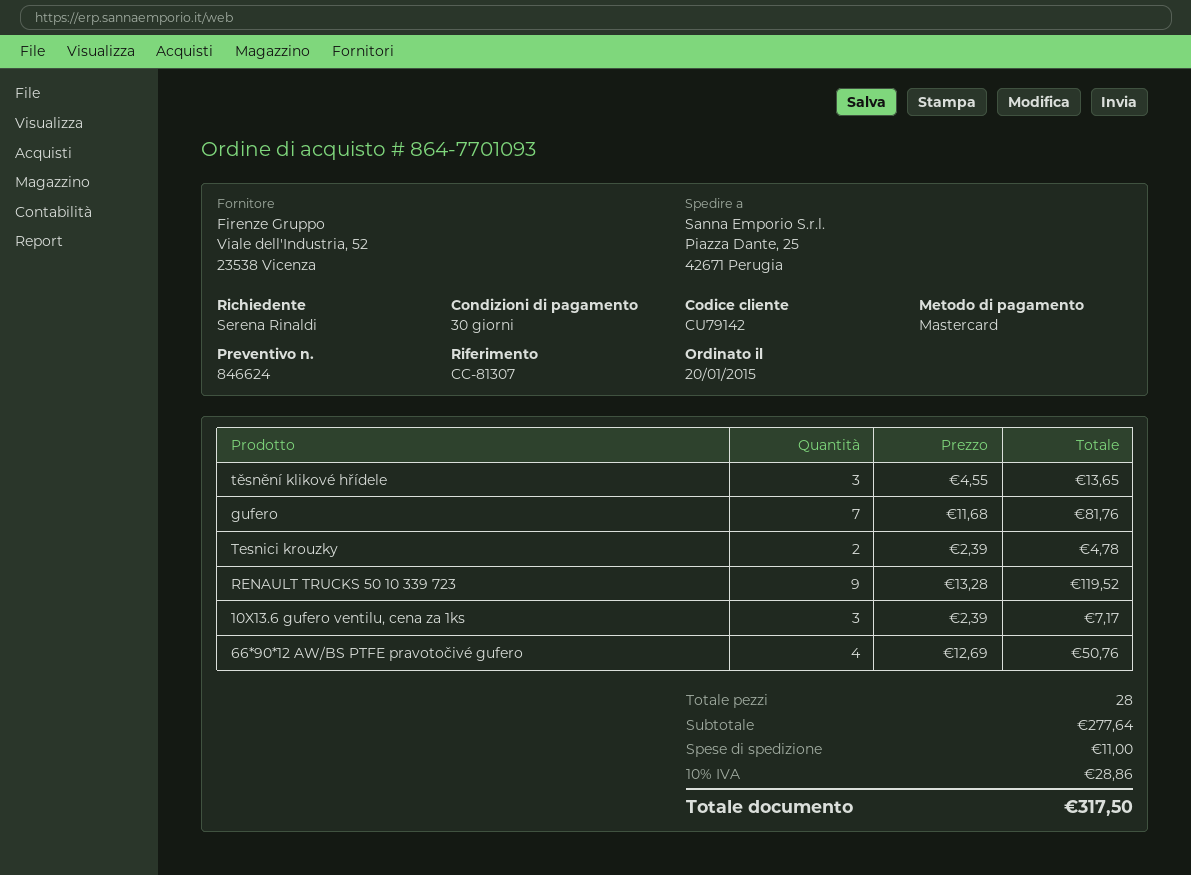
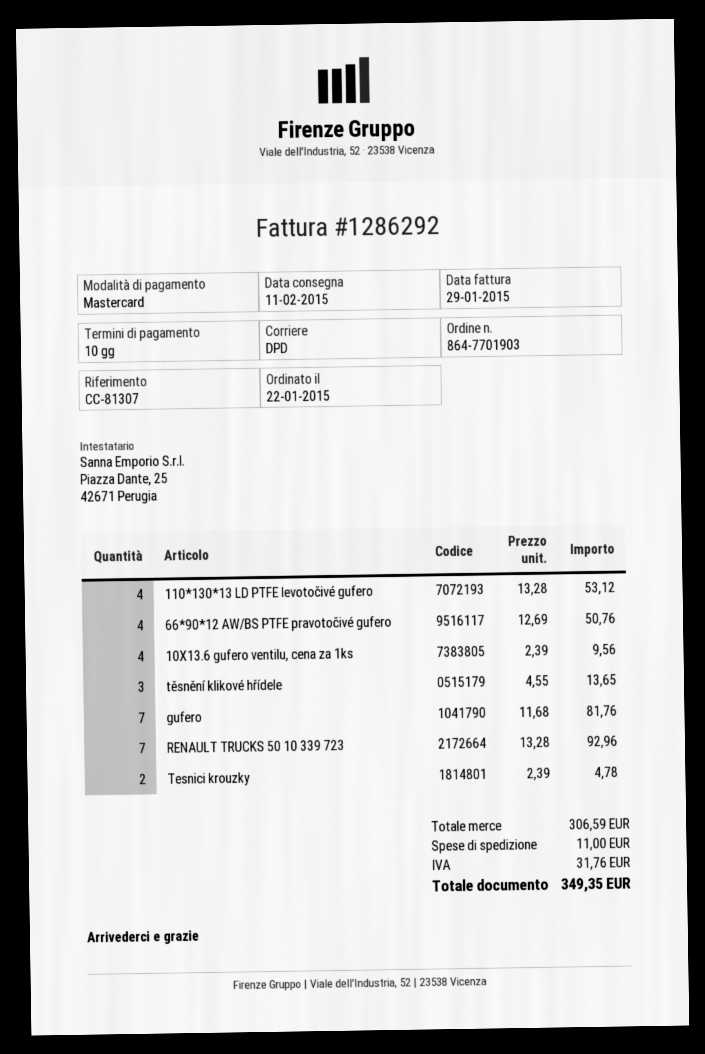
order number: 864-7701093 -> 864-7701903
order date: 2015-01-20 -> 2015-01-22
payment terms: 30 days -> 10 days
RENAULT TRUCKS 50 10 339 723: 9 x 13.28 = 119.52 -> 7 x 13.28 = 92.96
10X13.6 gufero ventilu, cena za 1ks: 3 x 2.39 = 7.17 -> 4 x 2.39 = 9.56
110*130*13 LD PTFE levotočivé gufero: none -> 4 x 13.28 = 53.12
subtotal: 277.64 -> 306.59
tax: 28.86 -> 31.76
total: 317.50 -> 349.35

